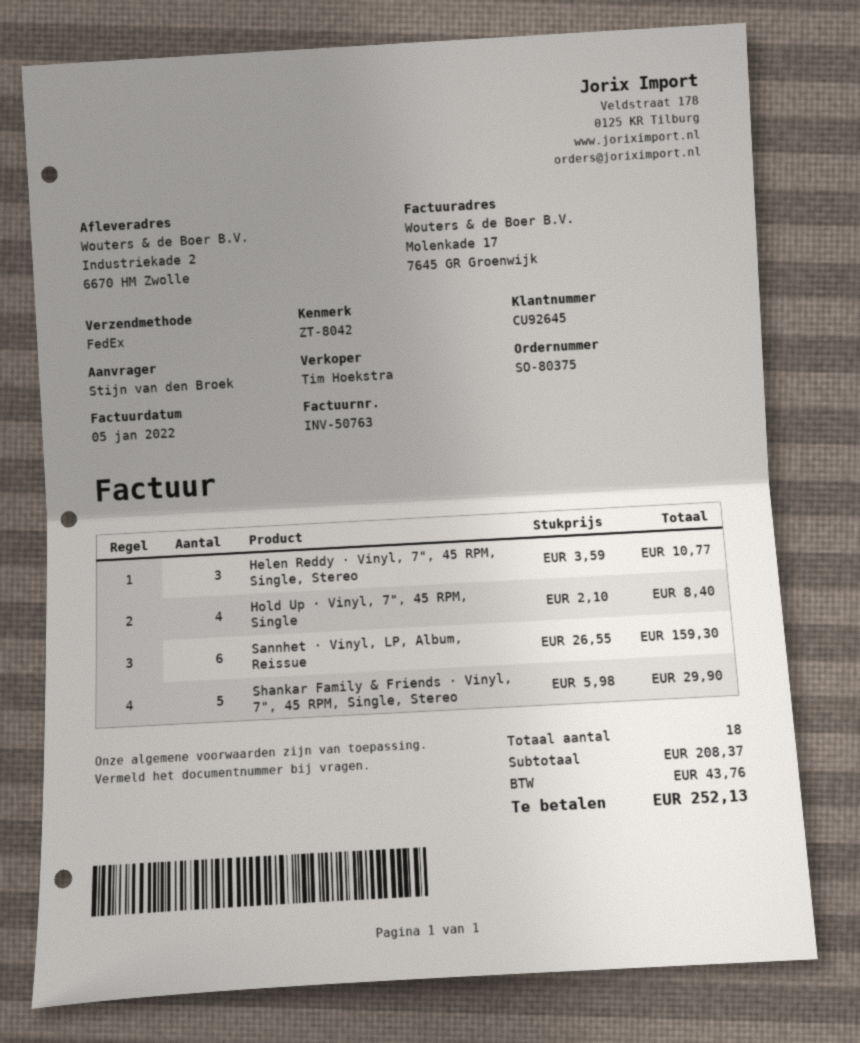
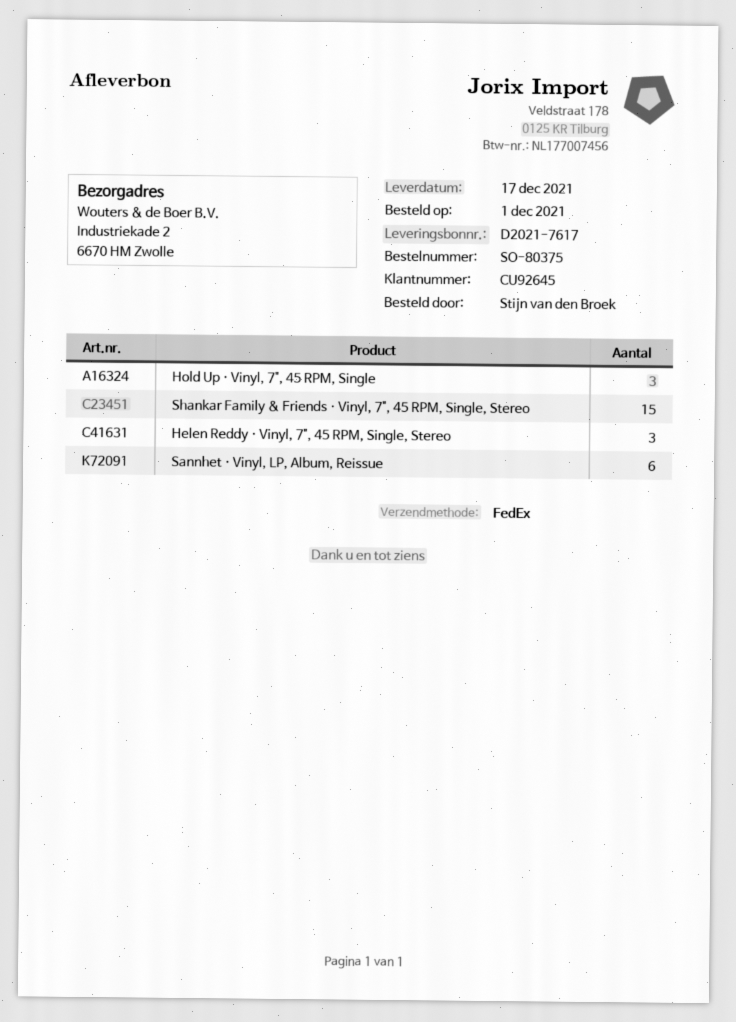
Hold Up · Vinyl, 7", 45 RPM, Single: 4 -> 3
Shankar Family & Friends · Vinyl, 7", 45 RPM, Single, Stereo: 5 -> 15

